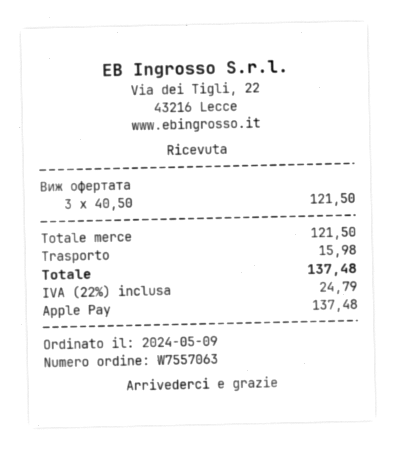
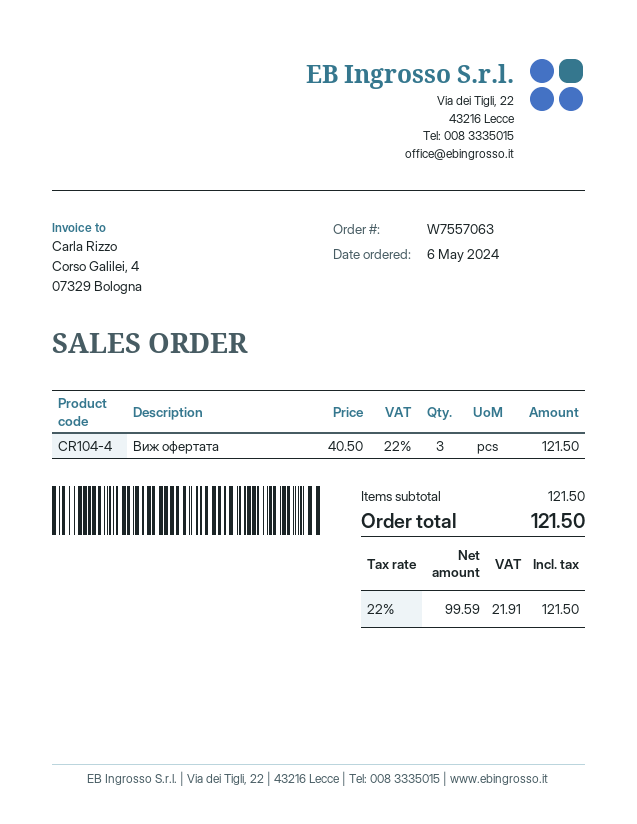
order date: 2024-05-09 -> 2024-05-06
shipping: 15.98 -> none
tax: 22% = 24.79 -> 22% = 21.91
total: 137.48 -> 121.50

